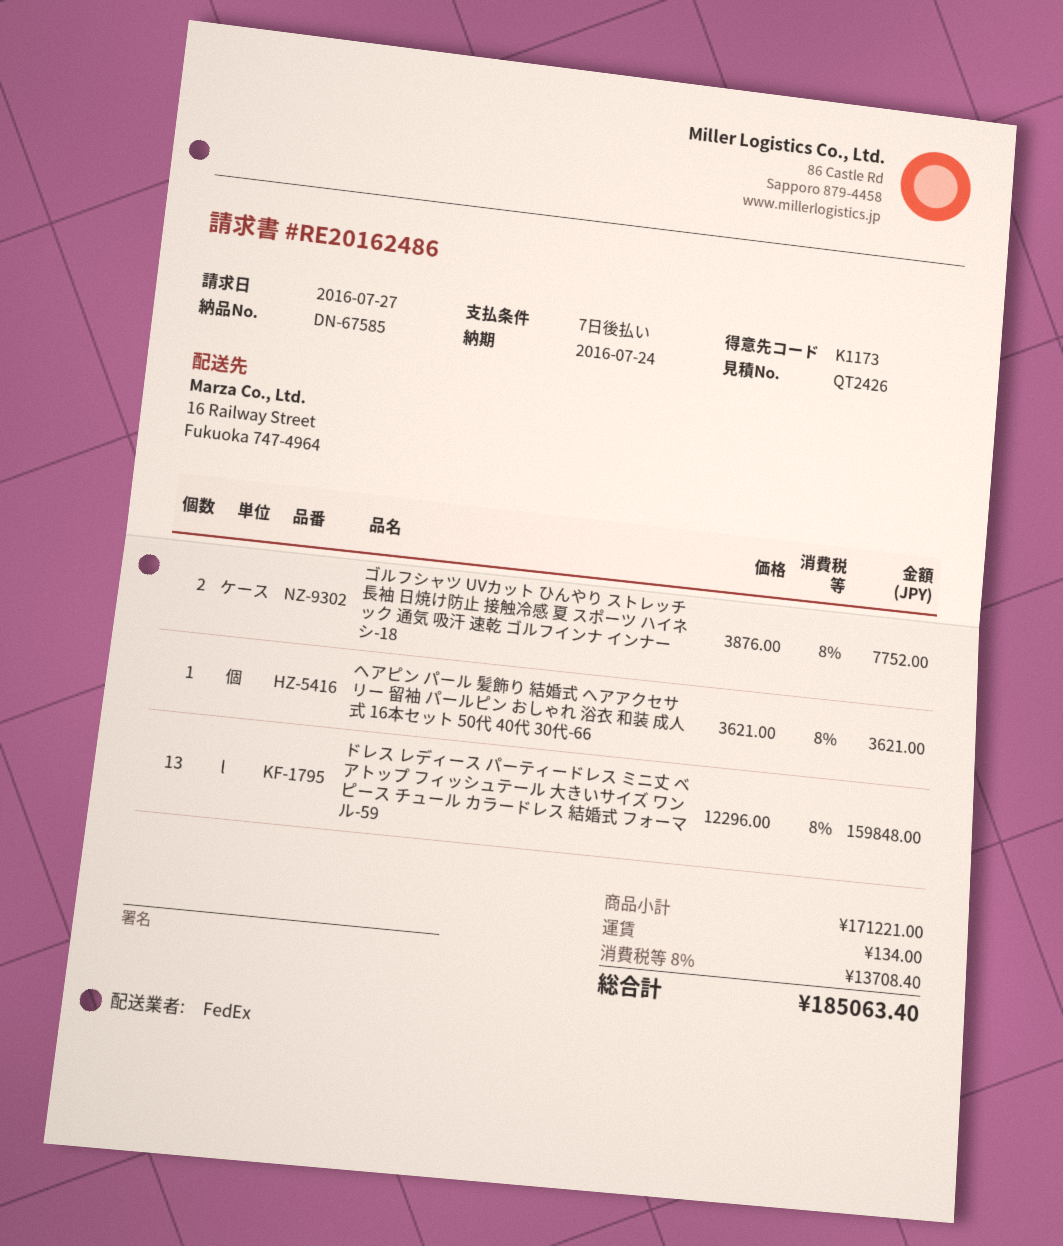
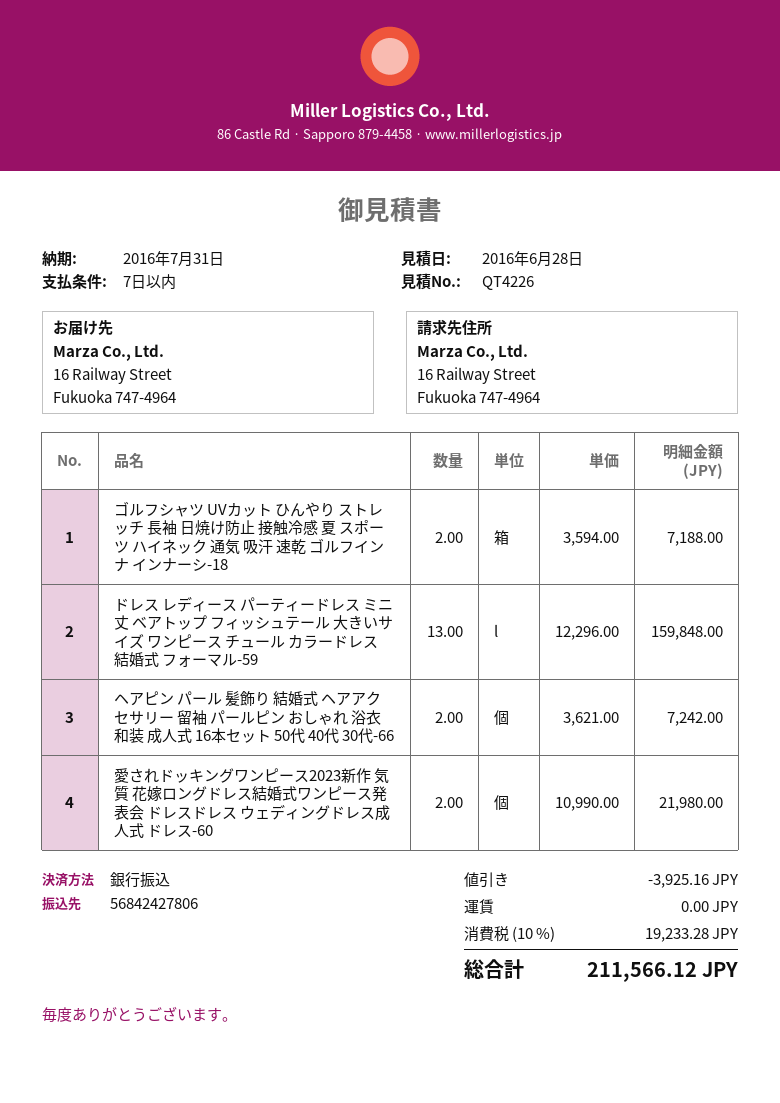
quote number: QT2426 -> QT4226
delivery date: 2016-07-24 -> 2016-07-31
ゴルフシャツ UVカット ひんやり ストレッチ 長袖 日焼け防止 接触冷感 夏 スポーツ ハイネック 通気 吸汗 速乾 ゴルフインナ インナーシ-18: 2 x 3876.00 = 7752.00 -> 2 x 3594.00 = 7188.00
ヘアピン パール 髪飾り 結婚式 ヘアアクセサリー 留袖 パールピン おしゃれ 浴衣 和装 成人式 16本セット 50代 40代 30代-66: 1 x 3621.00 = 3621.00 -> 2 x 3621.00 = 7242.00
愛されドッキングワンピース2023新作 気質 花嫁ロングドレス結婚式ワンピース発表会 ドレスドレス ウェディングドレス成人式 ドレス-60: none -> 2 x 10990.00 = 21980.00
discount: none -> 3925.16
shipping: 134.00 -> 0.00
tax: 8% = 13708.40 -> 10% = 19233.28
total: 185063.40 -> 211566.12

